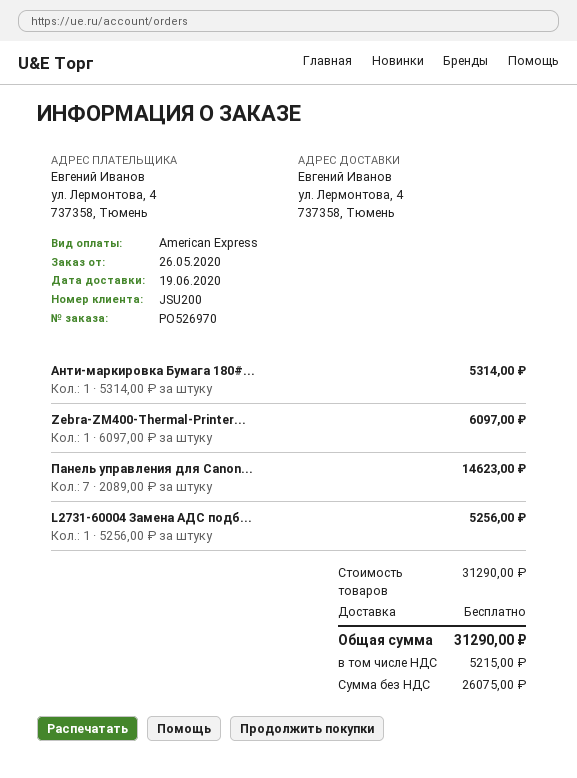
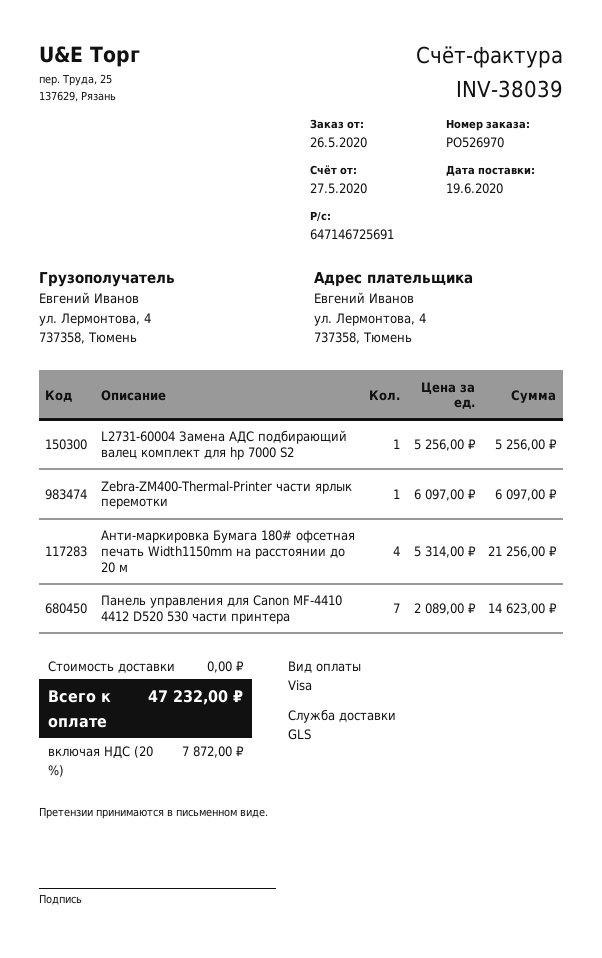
payment method: American Express -> Visa
Анти-маркировка Бумага 180#...: 1 x 5314.00 = 5314.00 -> 4 x 5314.00 = 21256.00
tax: 5215.00 -> 7872.00
total: 31290.00 -> 47232.00

